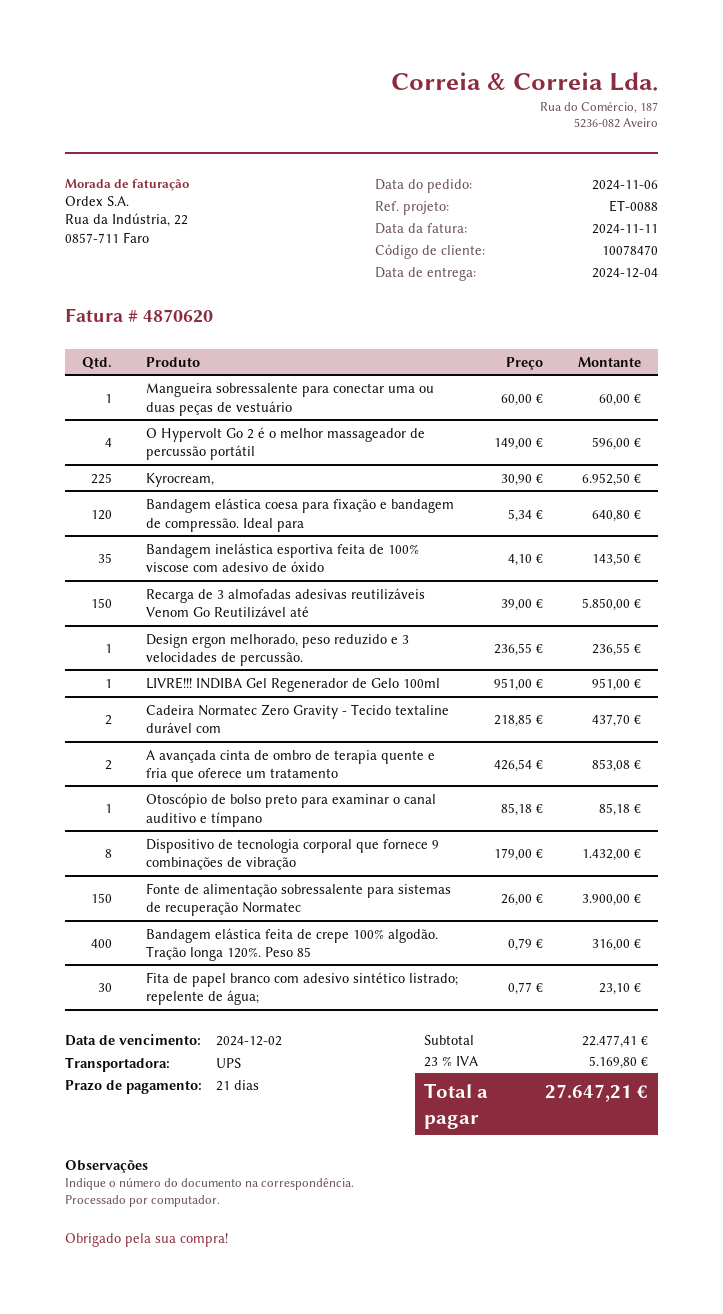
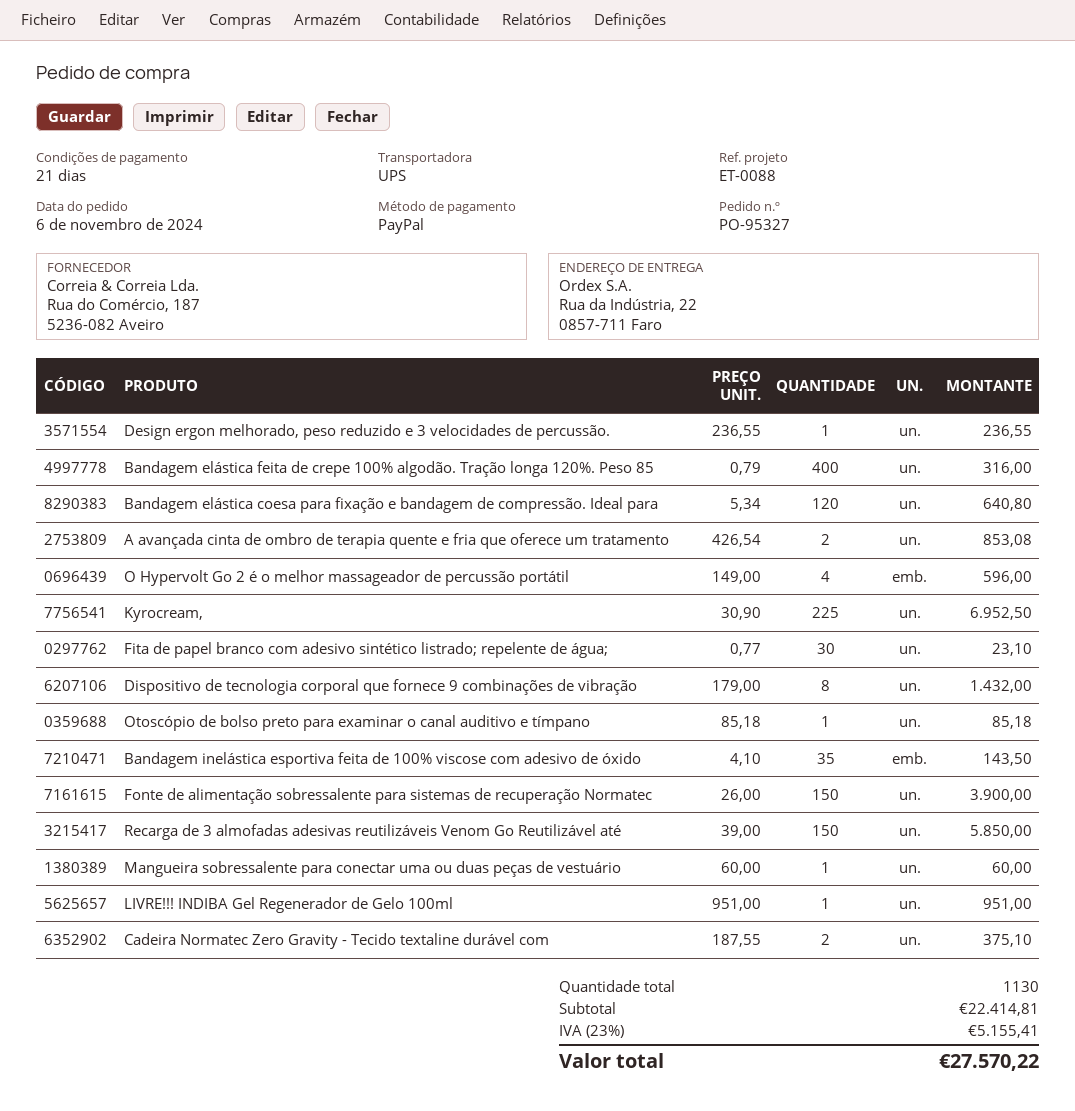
Cadeira Normatec Zero Gravity - Tecido textaline durável com: 2 x 218.85 = 437.70 -> 2 x 187.55 = 375.10
subtotal: 22477.41 -> 22414.81
tax: 23% = 5169.80 -> 23% = 5155.41
total: 27647.21 -> 27570.22

